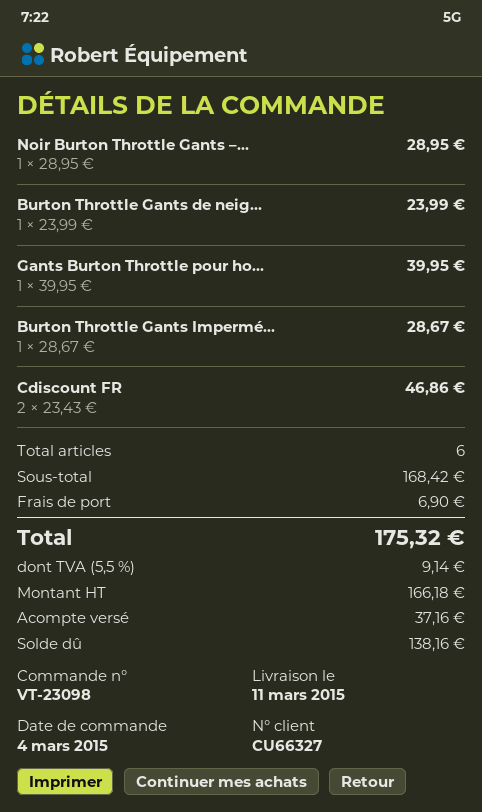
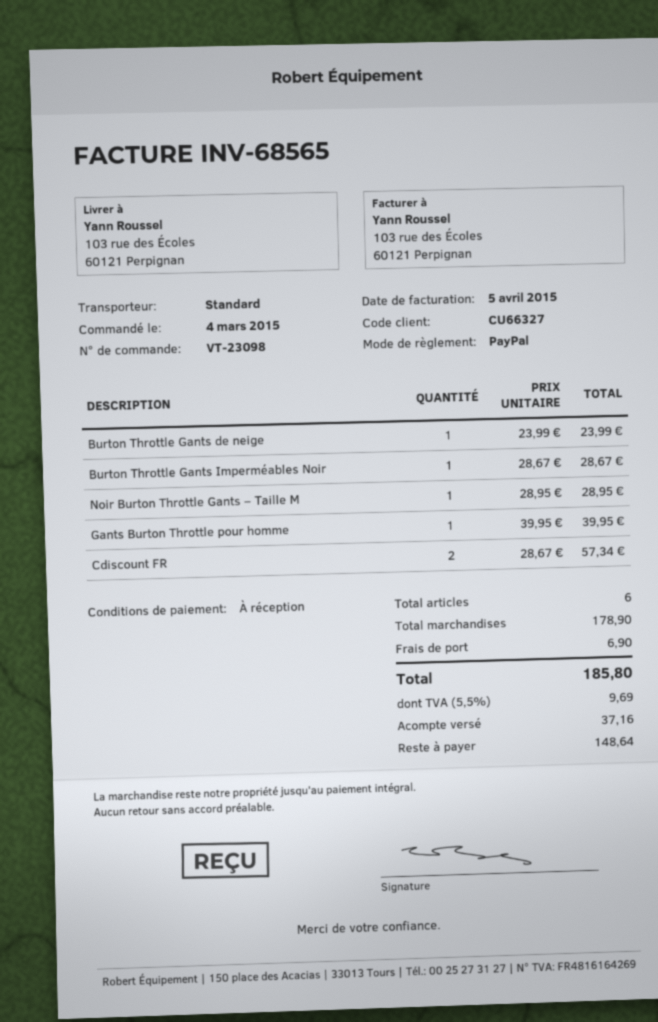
Cdiscount FR: 2 x 23.43 = 46.86 -> 2 x 28.67 = 57.34
subtotal: 168.42 -> 178.90
tax: 5.5% = 9.14 -> 5.5% = 9.69
total: 175.32 -> 185.80
balance: 138.16 -> 148.64

